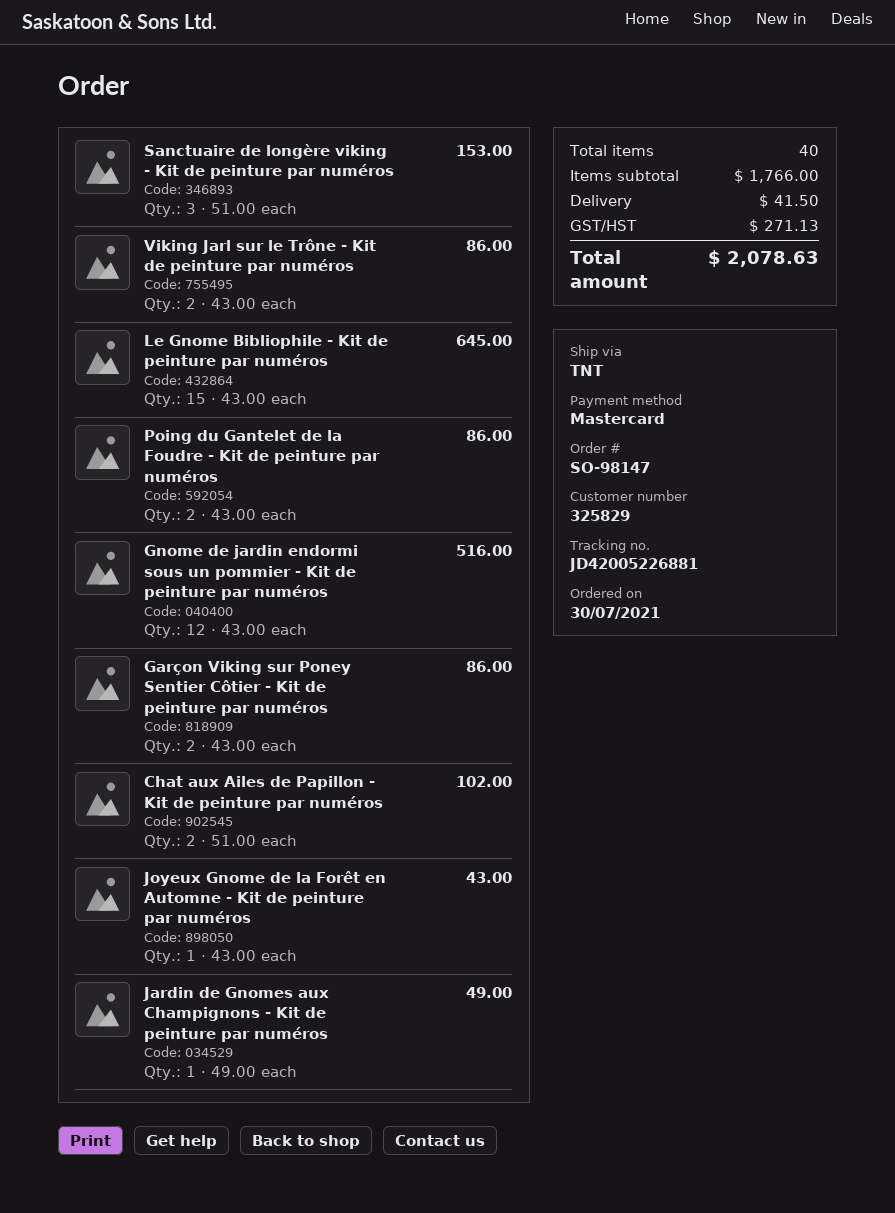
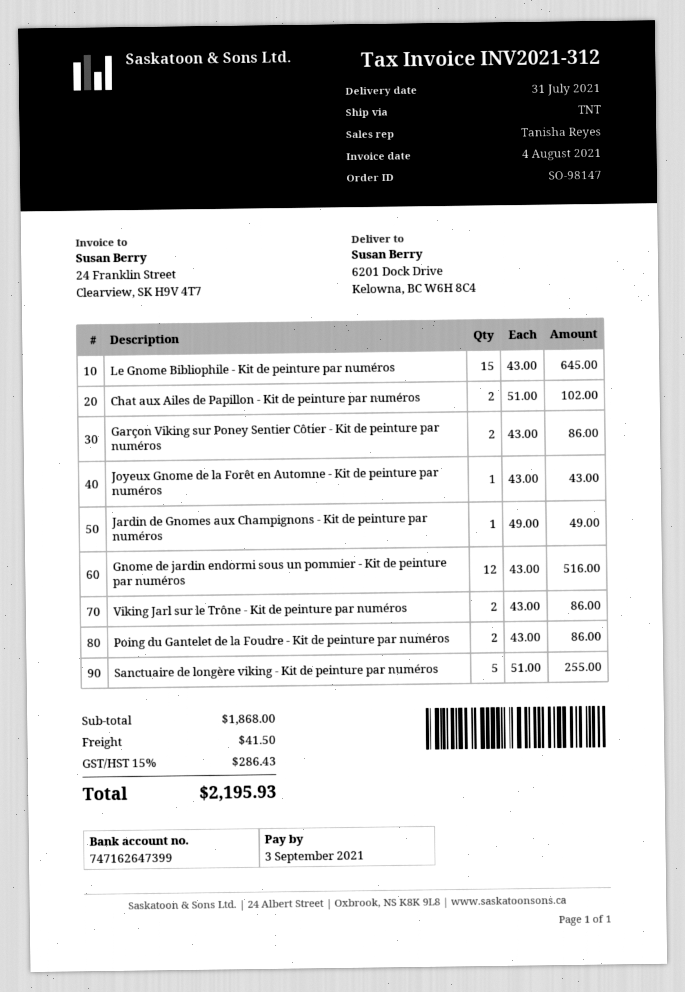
Sanctuaire de longère viking - Kit de peinture par numéros: 3 x 51.00 = 153.00 -> 5 x 51.00 = 255.00
subtotal: 1766.00 -> 1868.00
tax: 271.13 -> 286.43
total: 2078.63 -> 2195.93

